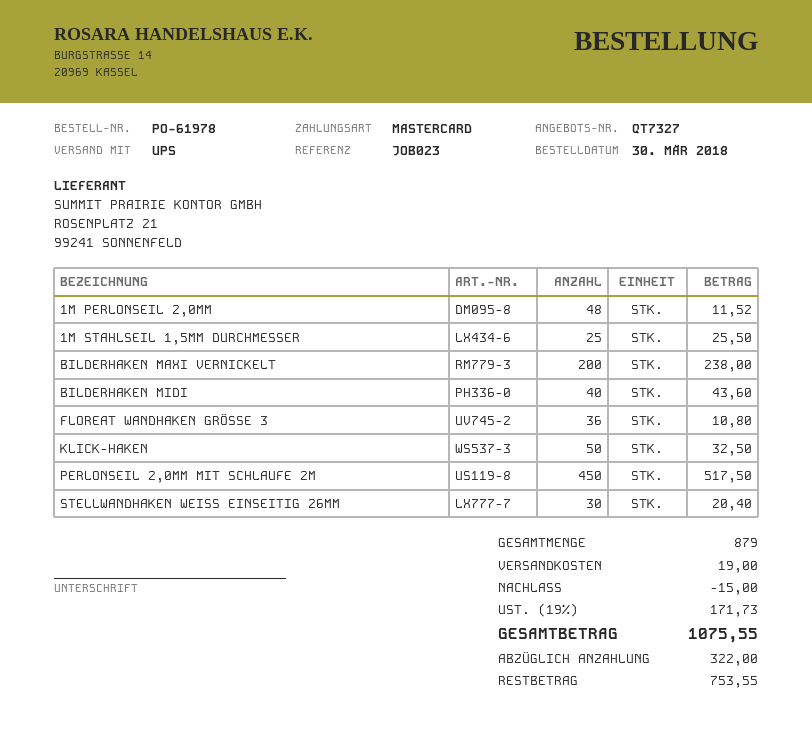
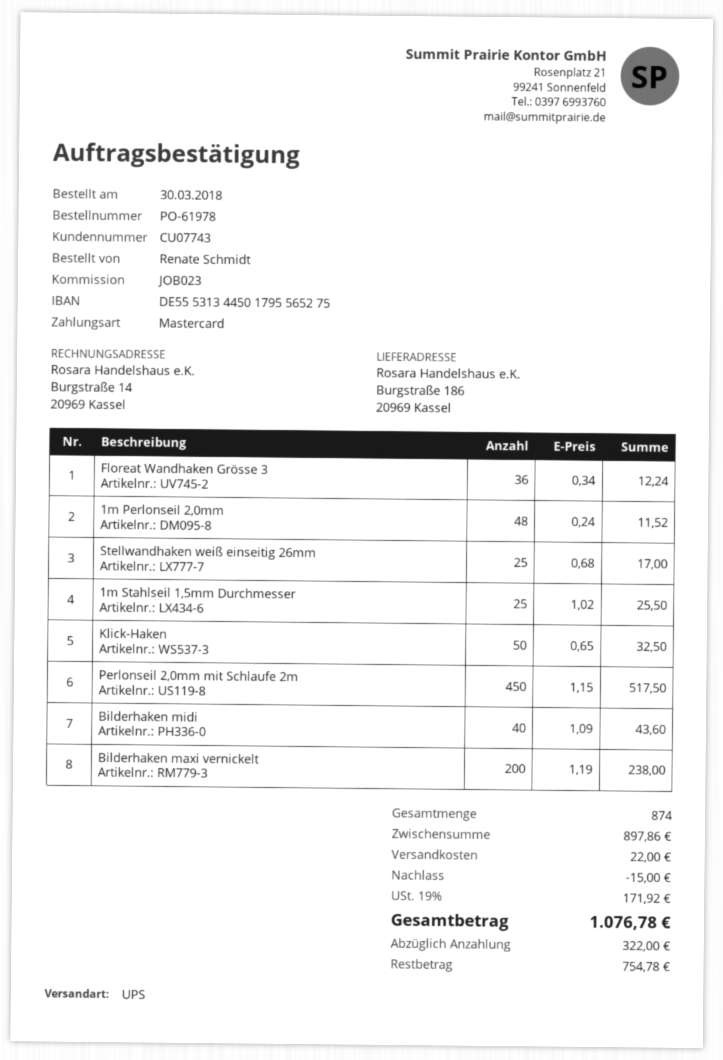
FLOREAT WANDHAKEN GRÖSSE 3: 36 for 10.80 -> 36 for 12.24
STELLWANDHAKEN WEISS EINSEITIG 26MM: 30 for 20.40 -> 25 for 17.00
total quantity: 879 -> 874
shipping: 19.00 -> 22.00
tax: 19% = 171.73 -> 19% = 171.92
total: 1075.55 -> 1076.78
balance: 753.55 -> 754.78

